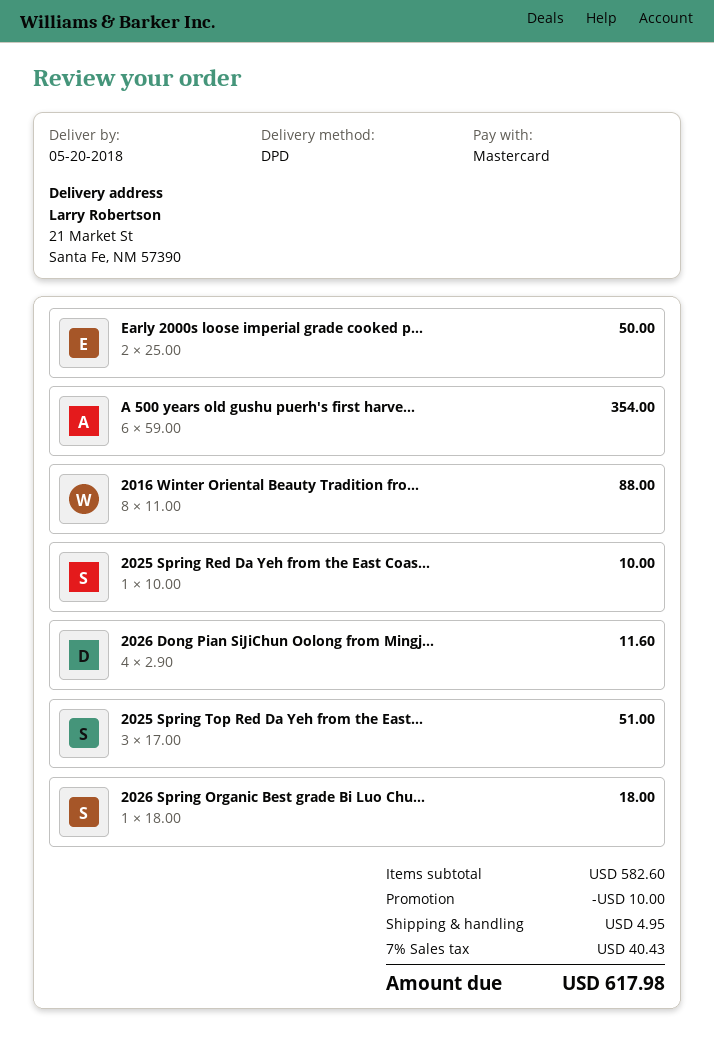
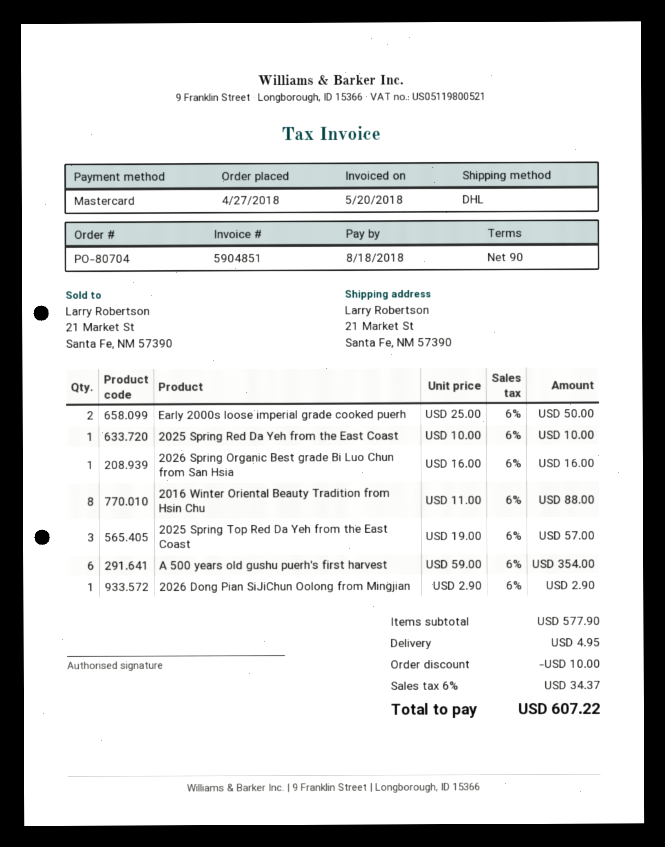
shipping method: DPD -> DHL
2026 Dong Pian SiJiChun Oolong from Mingj...: 4 x 2.90 = 11.60 -> 1 x 2.90 = 2.90
2025 Spring Top Red Da Yeh from the East...: 3 x 17.00 = 51.00 -> 3 x 19.00 = 57.00
2026 Spring Organic Best grade Bi Luo Chu...: 1 x 18.00 = 18.00 -> 1 x 16.00 = 16.00
subtotal: 582.60 -> 577.90
tax: 7% = 40.43 -> 6% = 34.37
total: 617.98 -> 607.22

